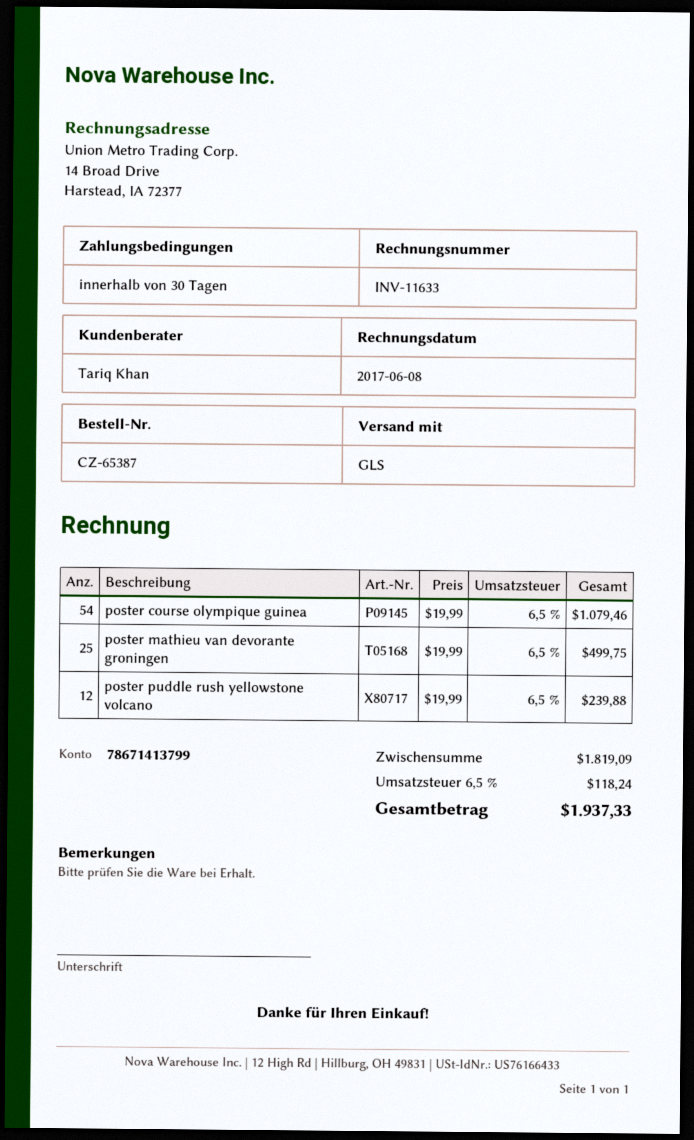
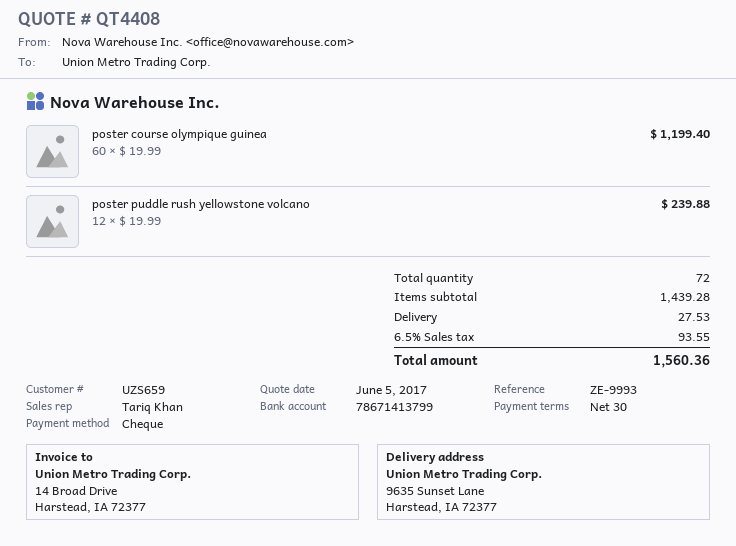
poster course olympique guinea: 54 x 19.99 = 1079.46 -> 60 x 19.99 = 1199.40
poster mathieu van devorante groningen: 25 x 19.99 = 499.75 -> none
subtotal: 1819.09 -> 1439.28
shipping: none -> 27.53
tax: 6.5% = 118.24 -> 6.5% = 93.55
total: 1937.33 -> 1560.36

